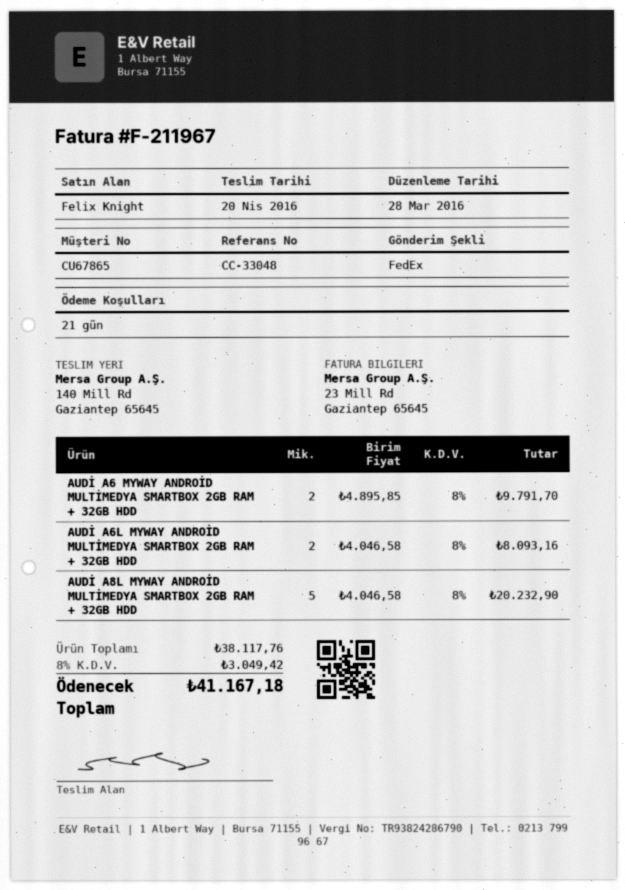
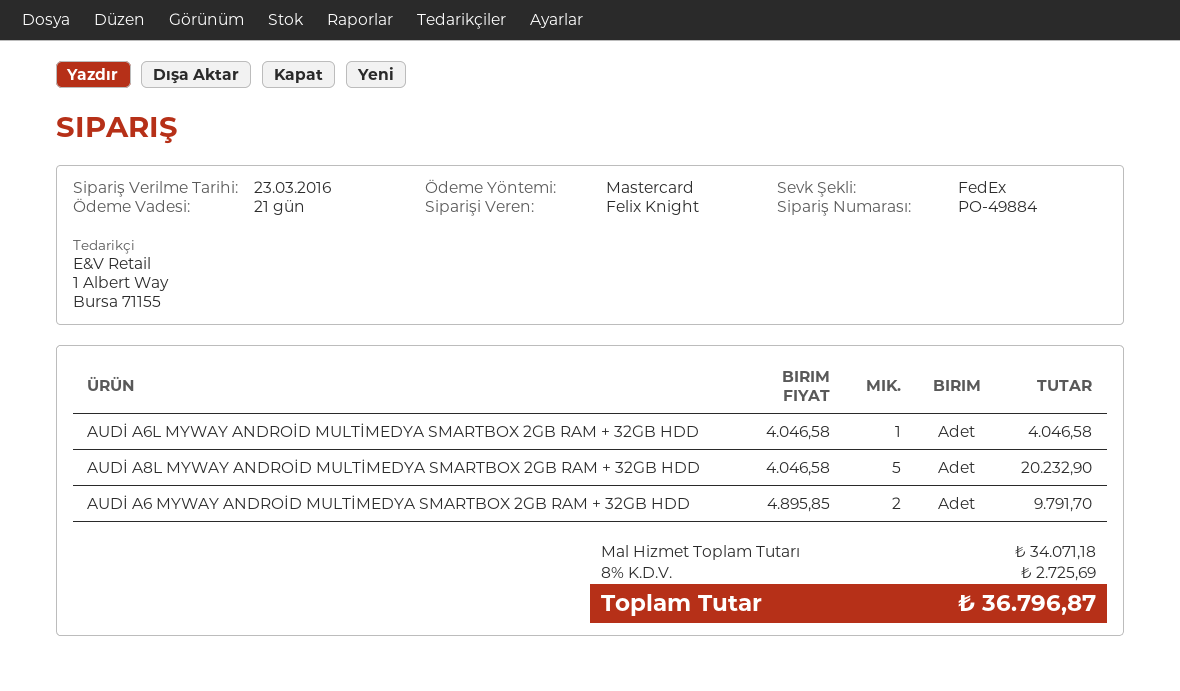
AUDİ A6L MYWAY ANDROİD MULTİMEDYA SMARTBOX 2GB RAM + 32GB HDD: 2 x 4046.58 = 8093.16 -> 1 x 4046.58 = 4046.58
subtotal: 38117.76 -> 34071.18
tax: 8% = 3049.42 -> 8% = 2725.69
total: 41167.18 -> 36796.87

